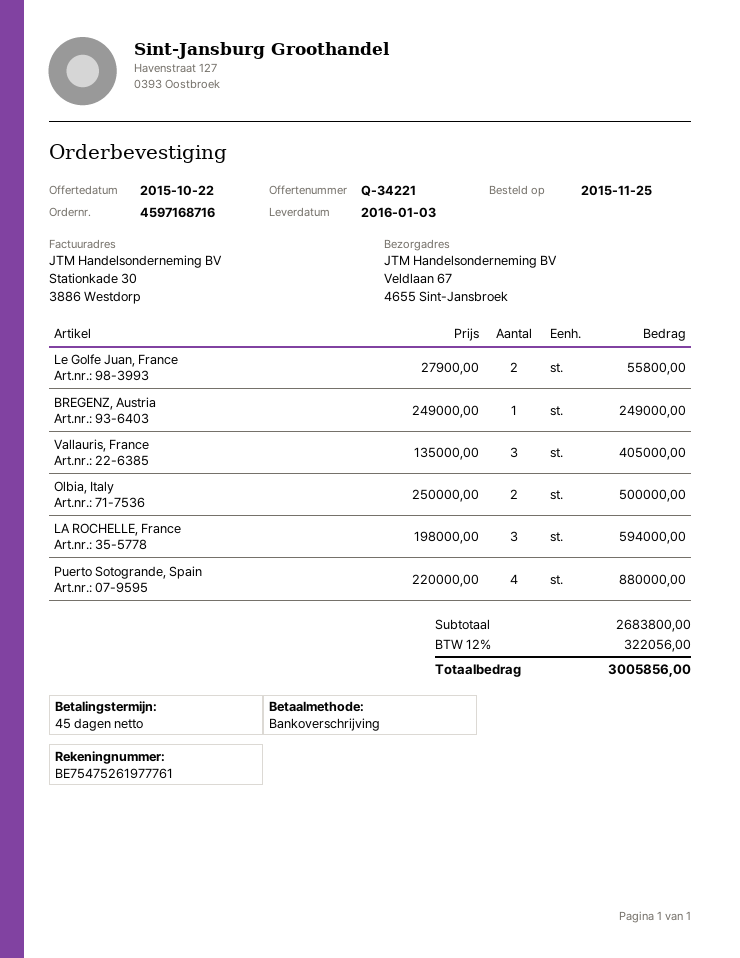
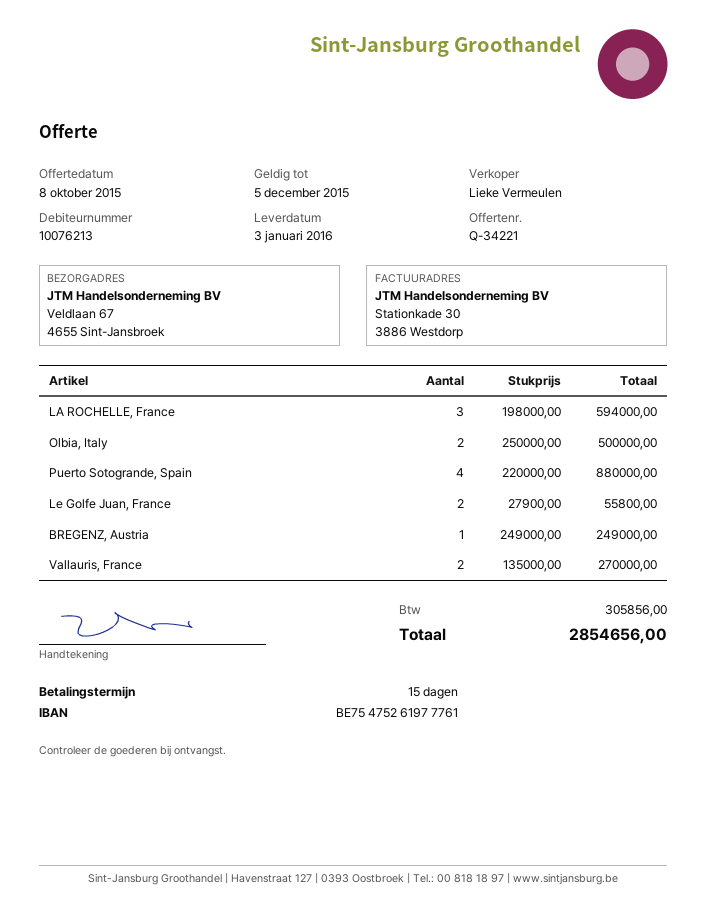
quote date: 2015-10-22 -> 2015-10-08
payment terms: 45 days -> 15 days
Vallauris, France: 3 x 135000.00 = 405000.00 -> 2 x 135000.00 = 270000.00
tax: 322056.00 -> 305856.00
total: 3005856.00 -> 2854656.00

